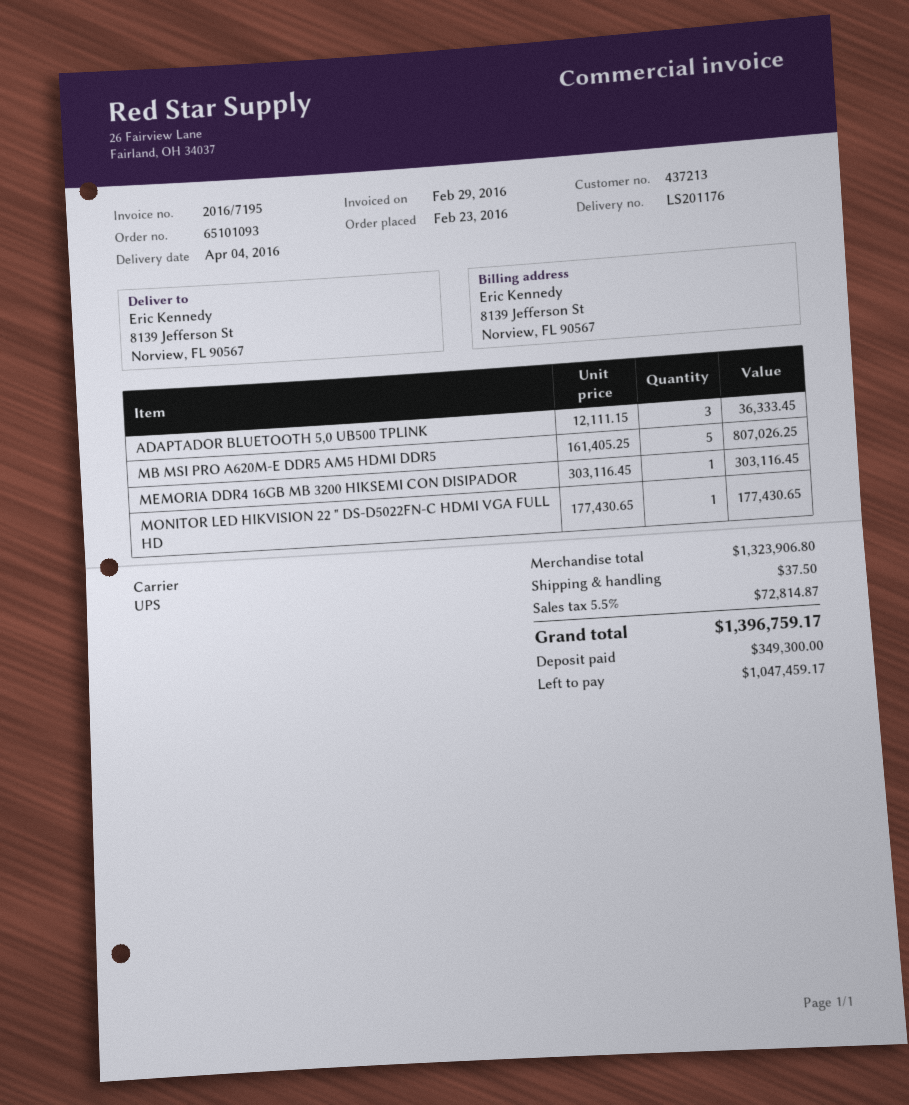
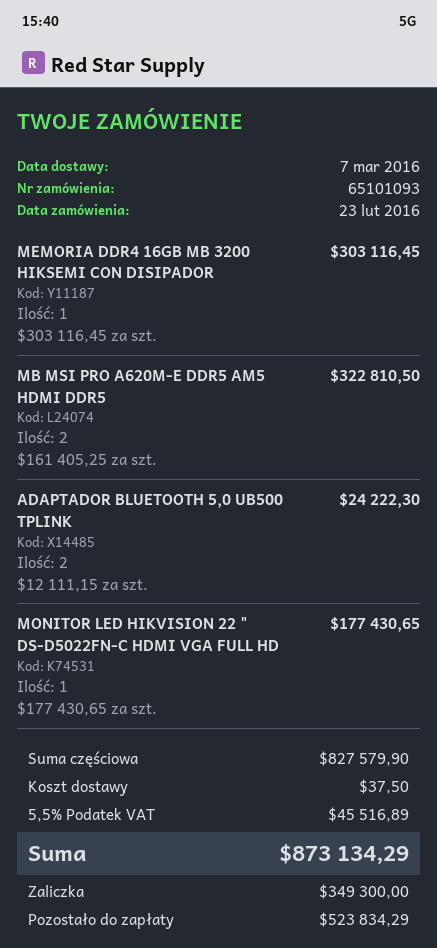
delivery date: 2016-04-04 -> 2016-03-07
ADAPTADOR BLUETOOTH 5,0 UB500 TPLINK: 3 x 12111.15 = 36333.45 -> 2 x 12111.15 = 24222.30
MB MSI PRO A620M-E DDR5 AM5 HDMI DDR5: 5 x 161405.25 = 807026.25 -> 2 x 161405.25 = 322810.50
subtotal: 1323906.80 -> 827579.90
tax: 5.5% = 72814.87 -> 5.5% = 45516.89
total: 1396759.17 -> 873134.29
balance: 1047459.17 -> 523834.29

